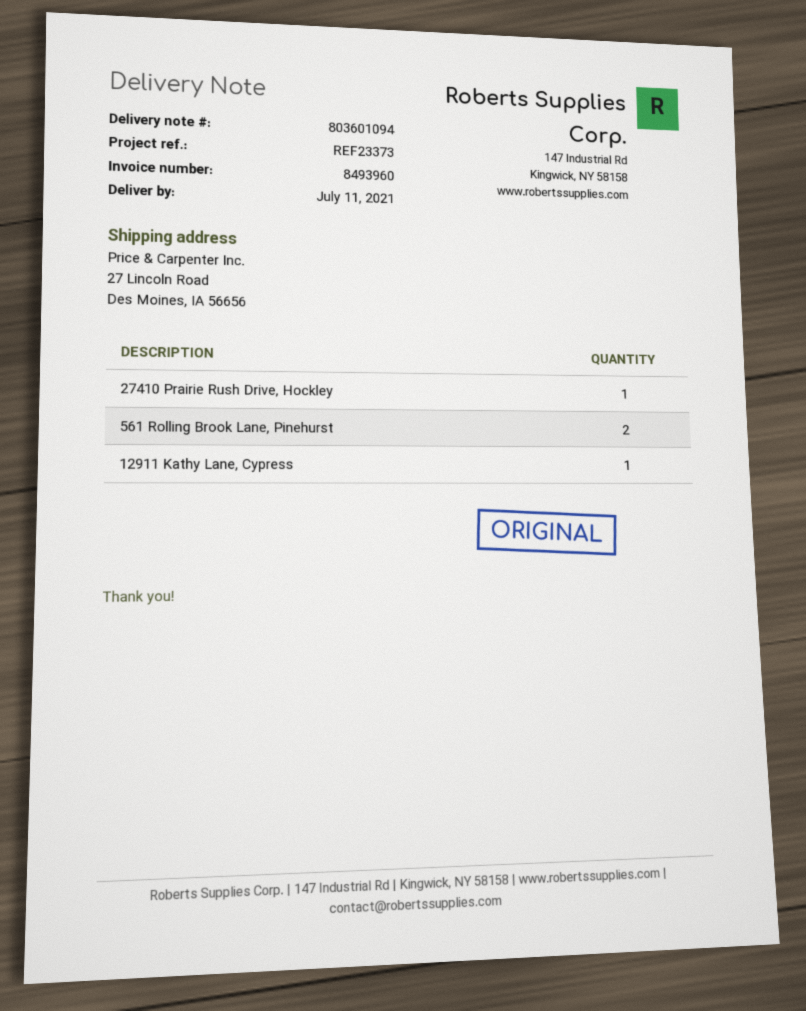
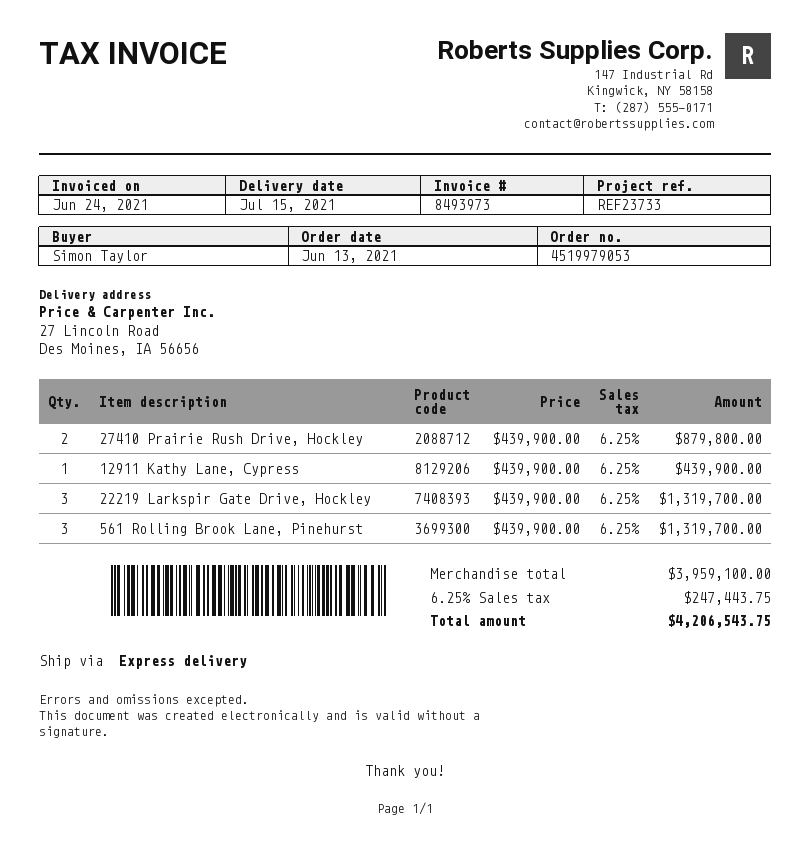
delivery date: 2021-07-11 -> 2021-07-15
invoice number: 8493960 -> 8493973
reference: REF23373 -> REF23733
27410 Prairie Rush Drive, Hockley: 1 -> 2
561 Rolling Brook Lane, Pinehurst: 2 -> 3
22219 Larkspir Gate Drive, Hockley: none -> 3

